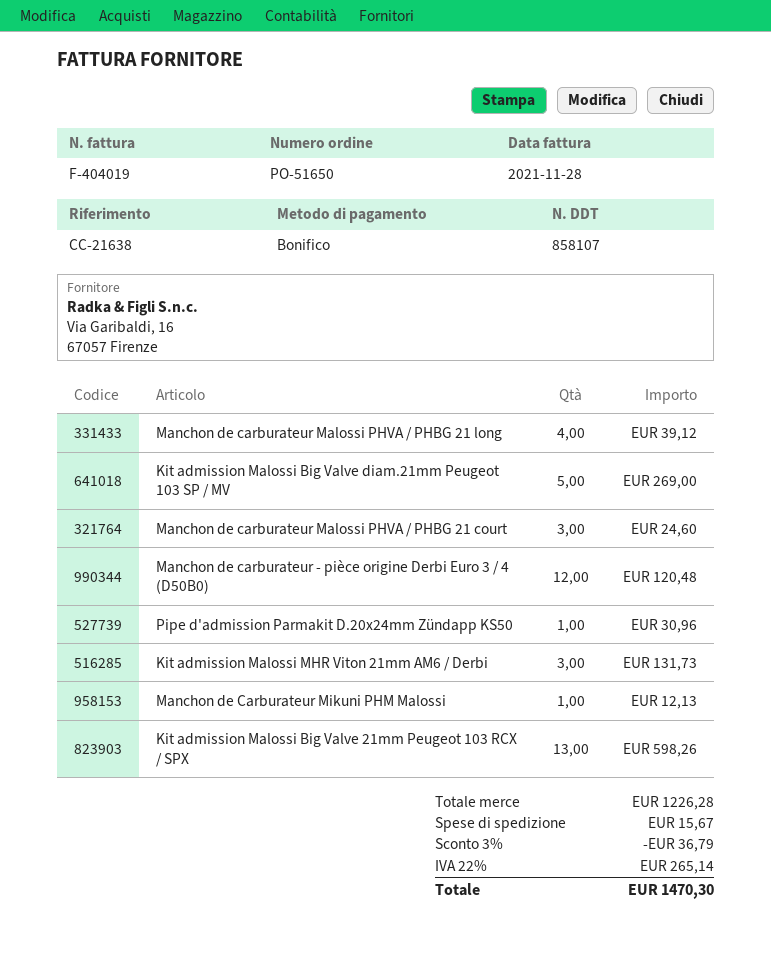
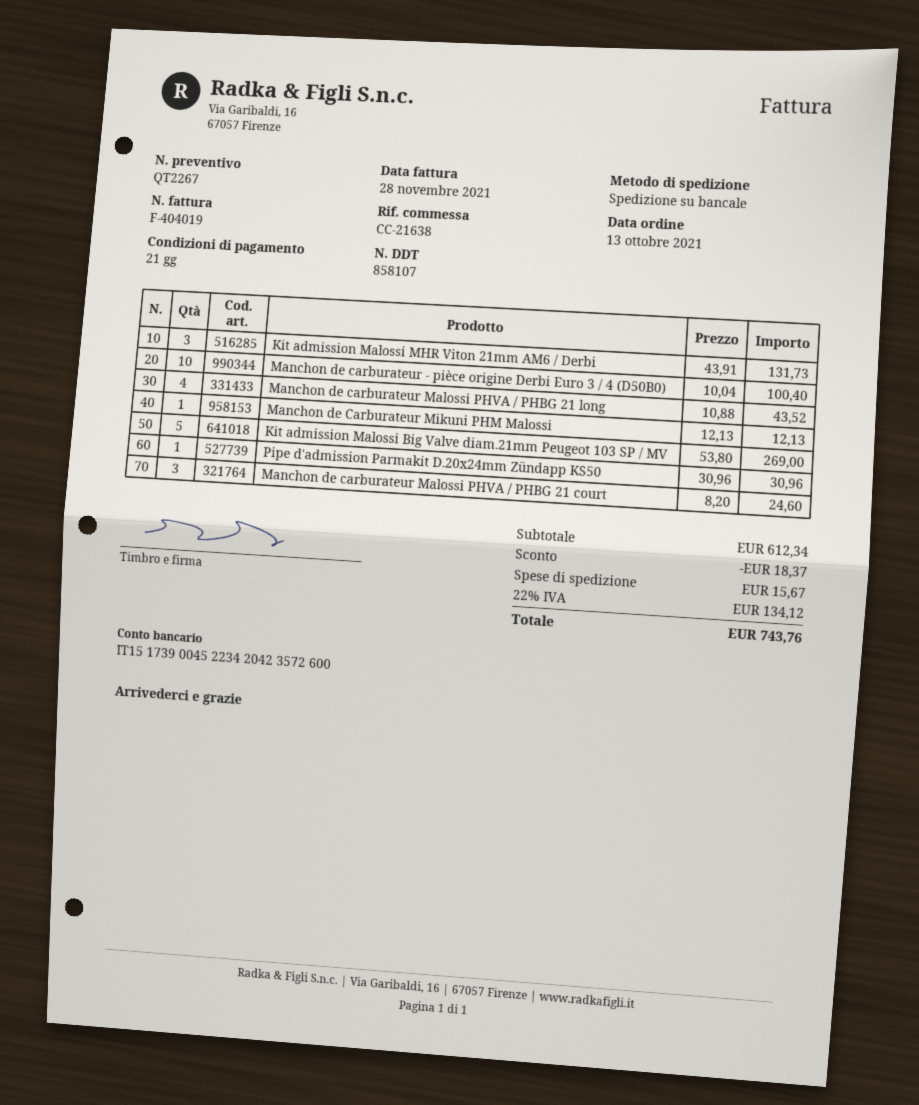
Manchon de carburateur Malossi PHVA / PHBG 21 long: 4 for 39.12 -> 4 for 43.52
Manchon de carburateur - pièce origine Derbi Euro 3 / 4 (D50B0): 12 for 120.48 -> 10 for 100.40
Kit admission Malossi Big Valve 21mm Peugeot 103 RCX / SPX: 13 for 598.26 -> none
subtotal: 1226.28 -> 612.34
discount: 36.79 -> 18.37
tax: 22% = 265.14 -> 22% = 134.12
total: 1470.30 -> 743.76

